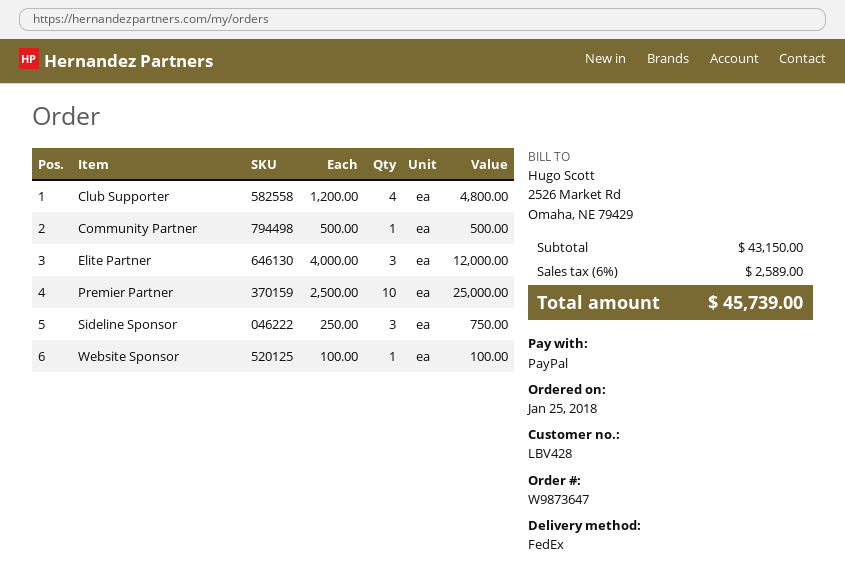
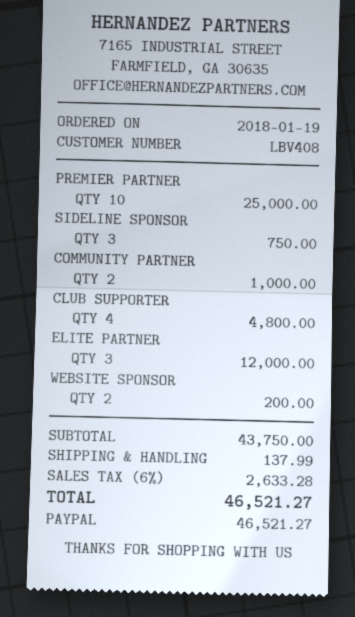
order date: 2018-01-25 -> 2018-01-19
customer number: LBV428 -> LBV408
Community Partner: 1 for 500.00 -> 2 for 1000.00
Website Sponsor: 1 for 100.00 -> 2 for 200.00
subtotal: 43150.00 -> 43750.00
shipping: none -> 137.99
tax: 6% = 2589.00 -> 6% = 2633.28
total: 45739.00 -> 46521.27

